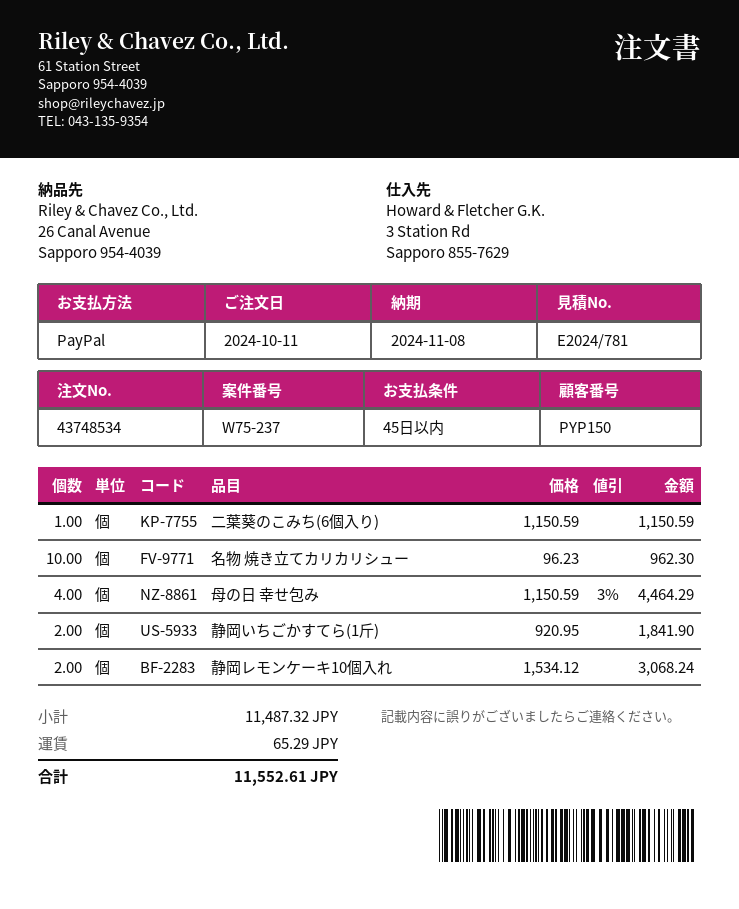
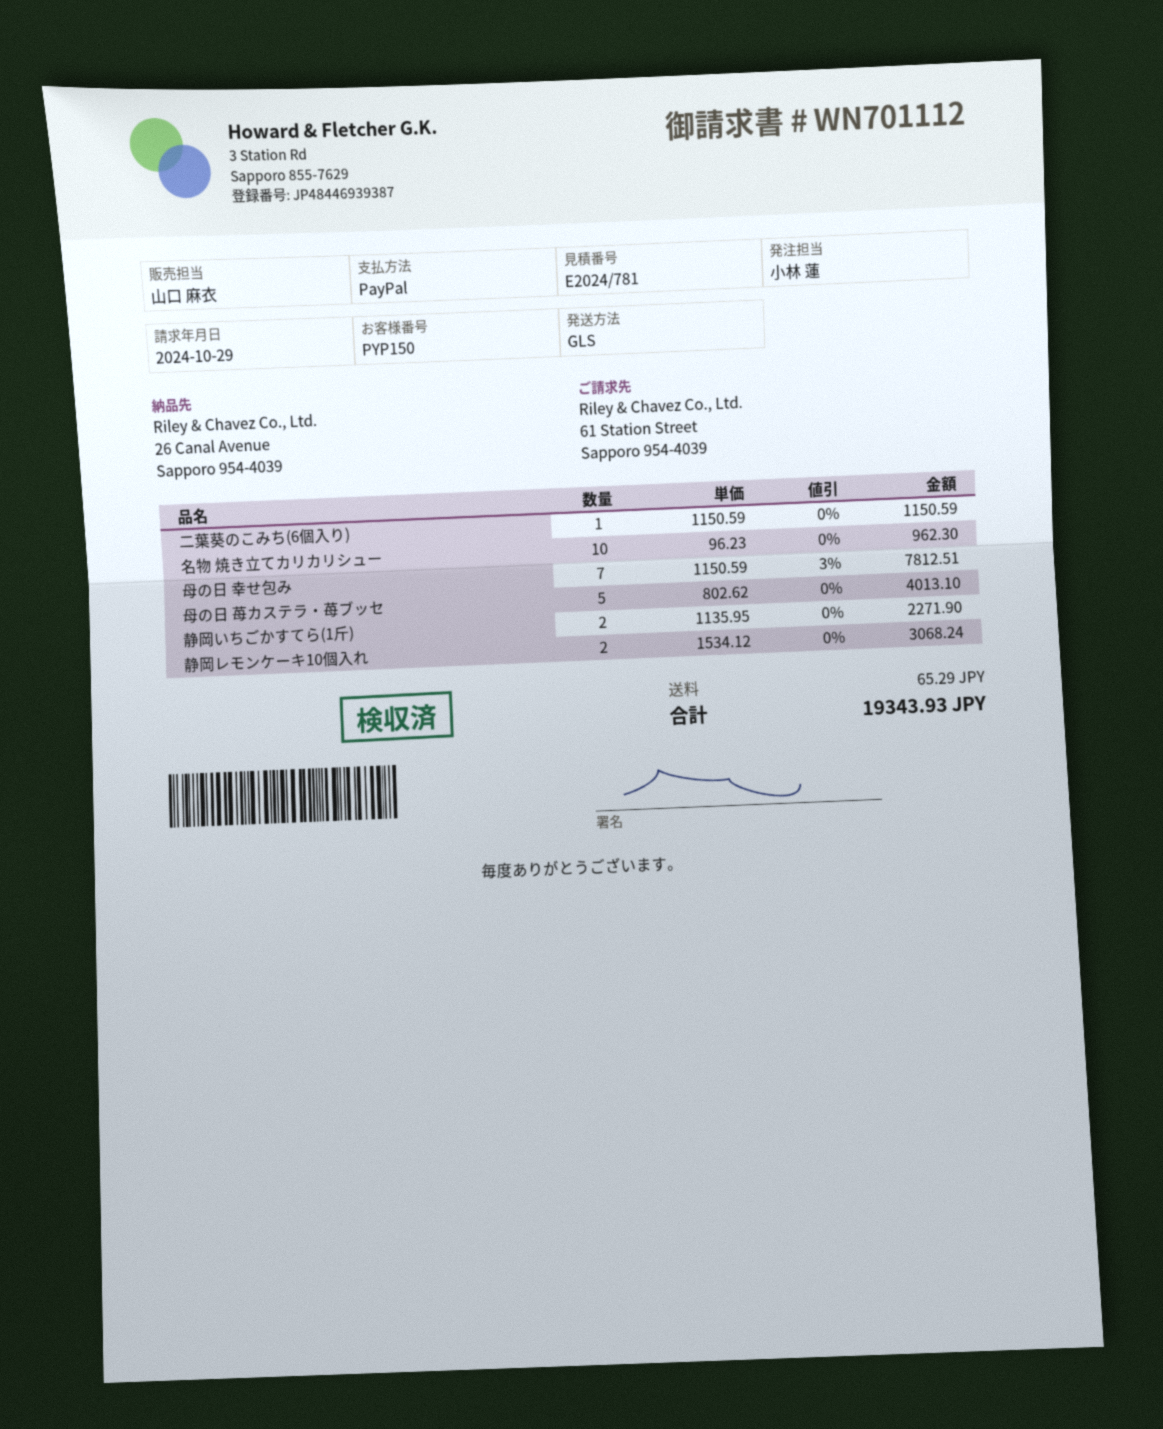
母の日 幸せ包み: 4 x 1150.59 - 3% = 4464.29 -> 7 x 1150.59 - 3% = 7812.51
静岡いちごかすてら(1斤): 2 x 920.95 = 1841.90 -> 2 x 1135.95 = 2271.90
母の日 苺カステラ・苺ブッセ: none -> 5 x 802.62 = 4013.10
total: 11552.61 -> 19343.93

